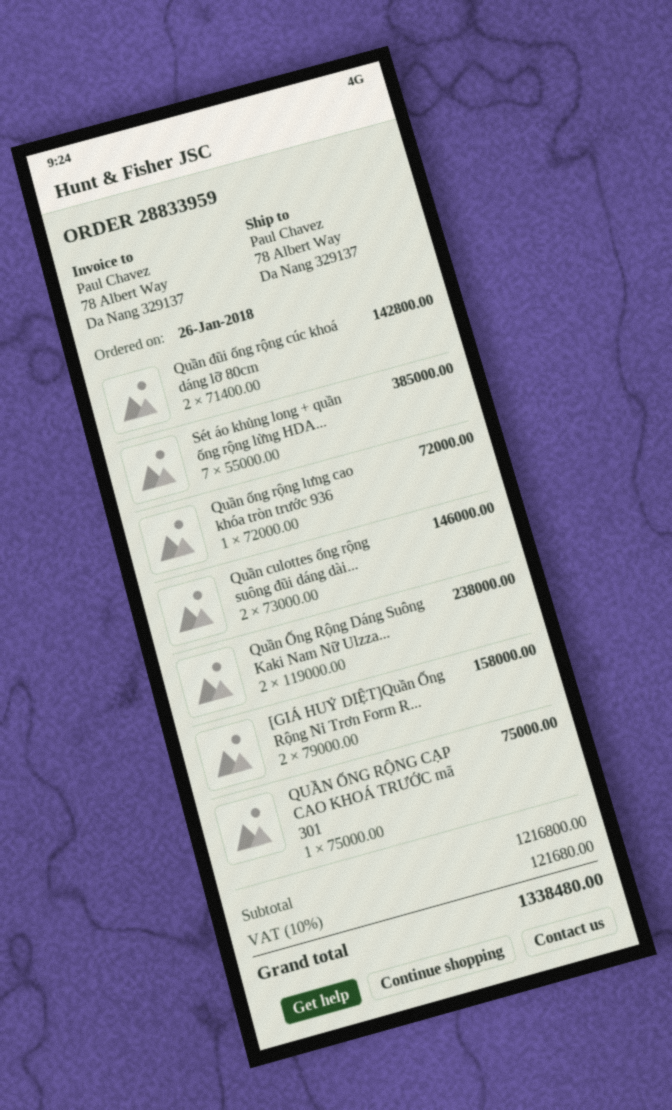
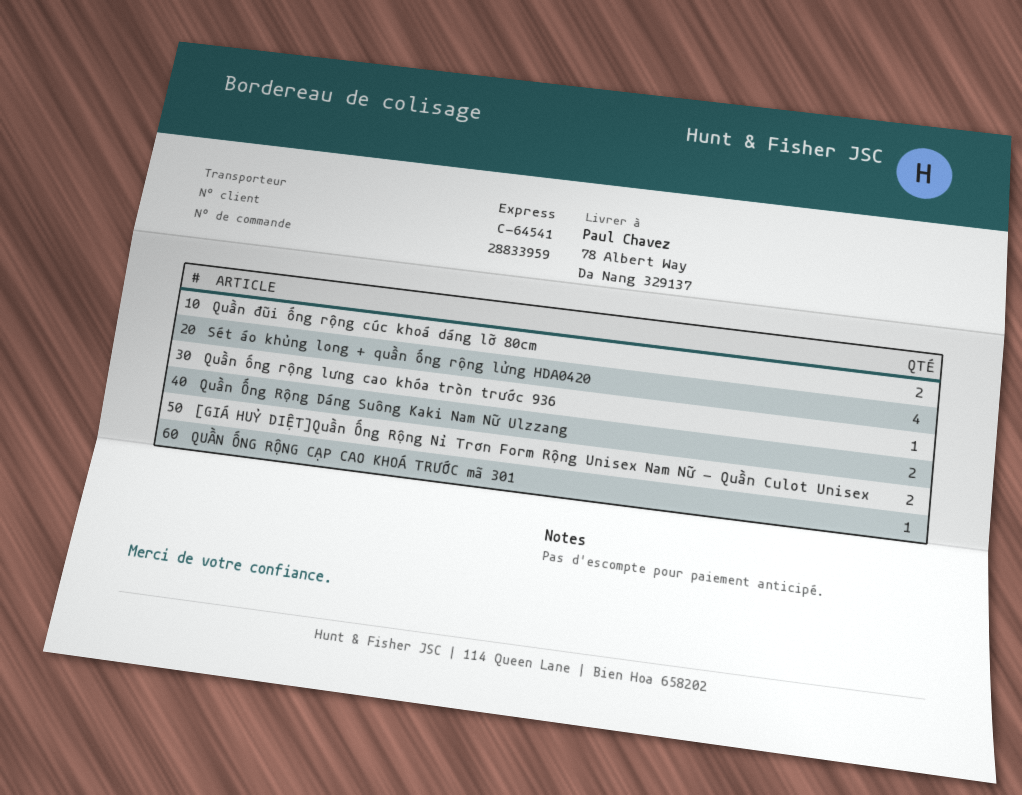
Sét áo khủng long + quần ống rộng lửng HDA...: 7 -> 4
Quần culottes ống rộng suông đũi dáng dài...: 2 -> none

